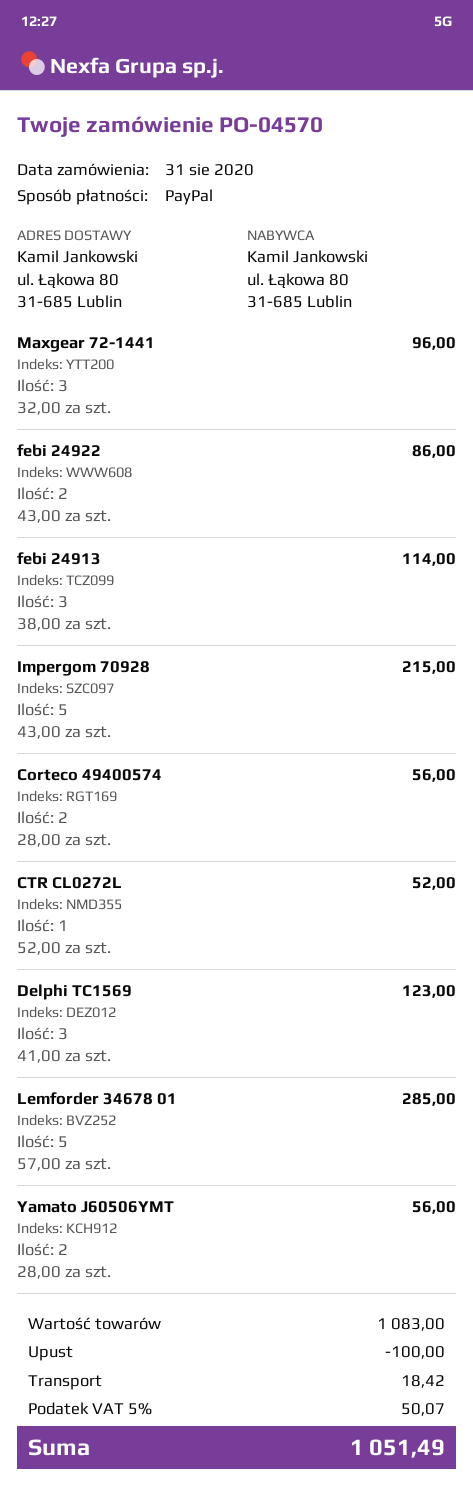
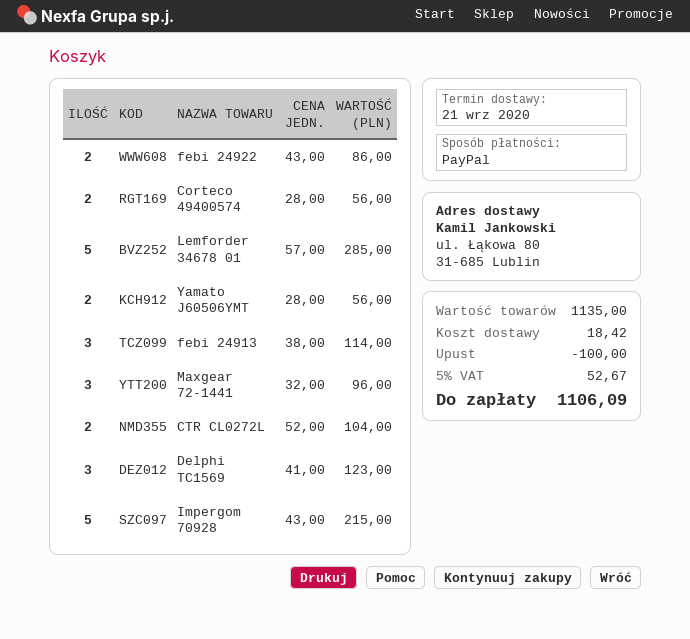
CTR CL0272L: 1 x 52.00 = 52.00 -> 2 x 52.00 = 104.00
subtotal: 1083.00 -> 1135.00
tax: 5% = 50.07 -> 5% = 52.67
total: 1051.49 -> 1106.09

